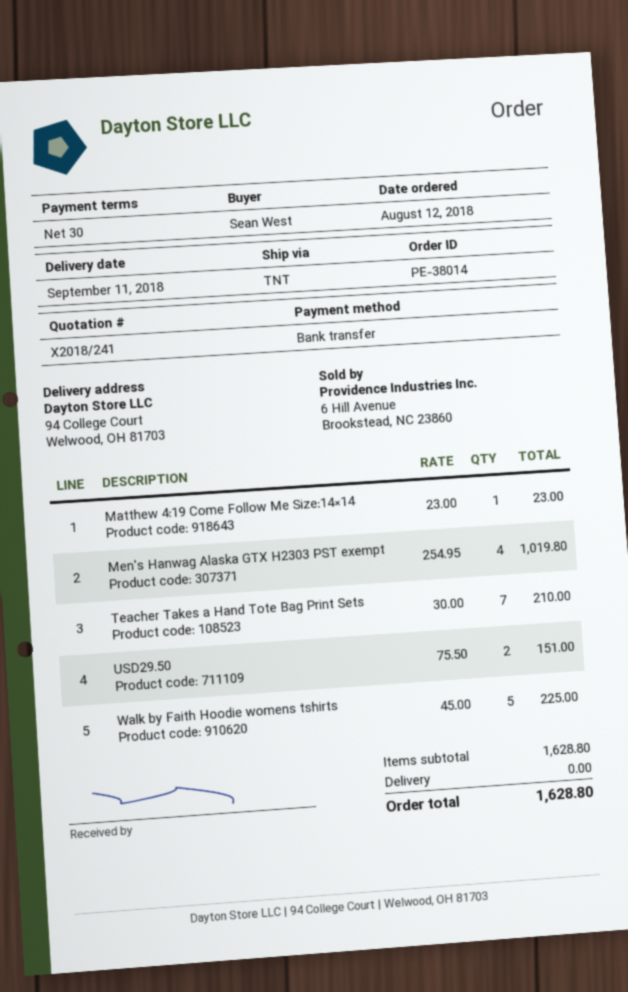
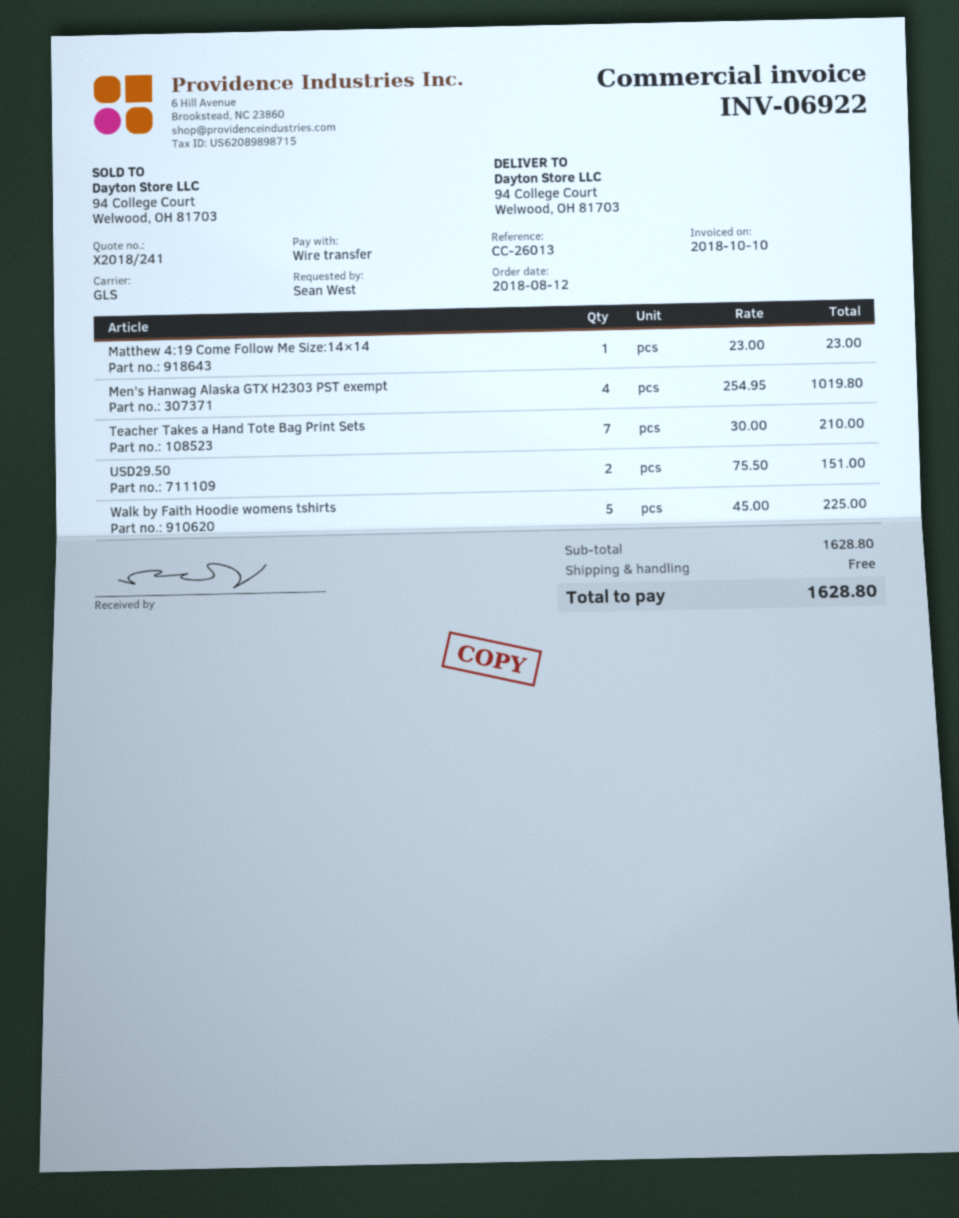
shipping method: TNT -> GLS

